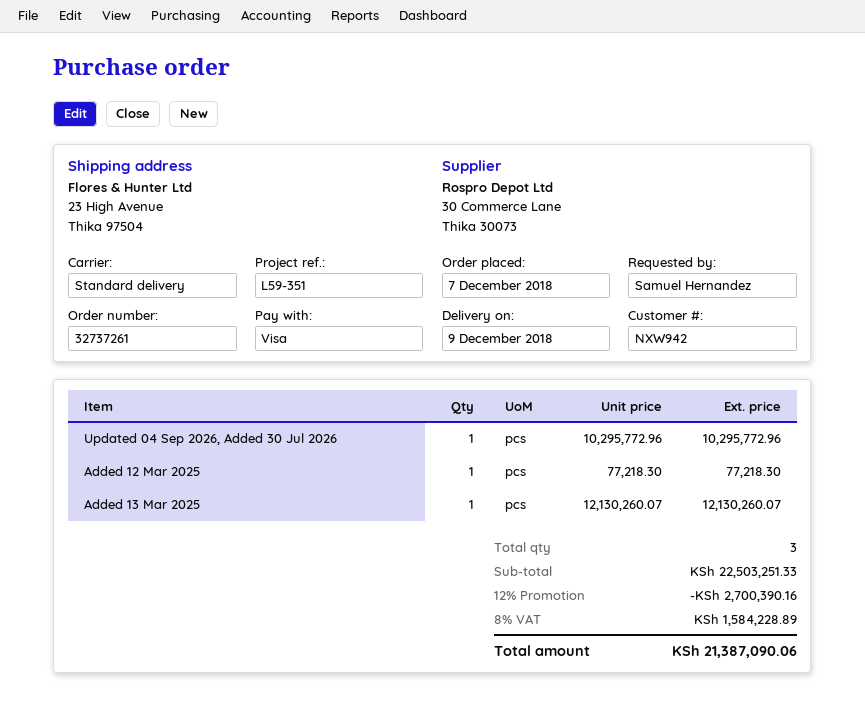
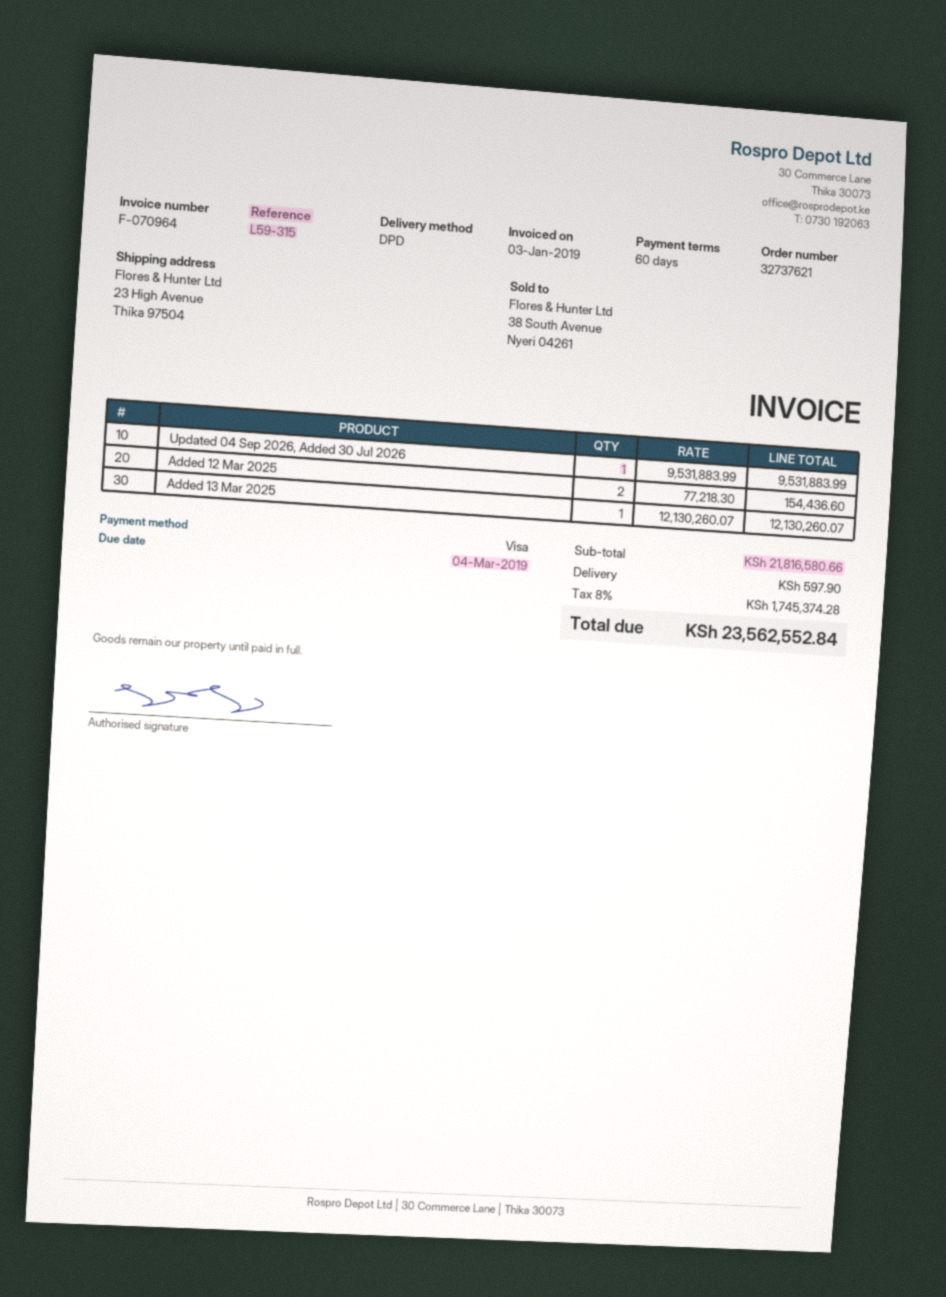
order number: 32737261 -> 32737621
reference: L59-351 -> L59-315
shipping method: standard -> DPD
Updated 04 Sep 2026, Added 30 Jul 2026: 1 x 10295772.96 = 10295772.96 -> 1 x 9531883.99 = 9531883.99
Added 12 Mar 2025: 1 x 77218.30 = 77218.30 -> 2 x 77218.30 = 154436.60
subtotal: 22503251.33 -> 21816580.66
discount: 12% = 2700390.16 -> none
shipping: none -> 597.90
tax: 8% = 1584228.89 -> 8% = 1745374.28
total: 21387090.06 -> 23562552.84

